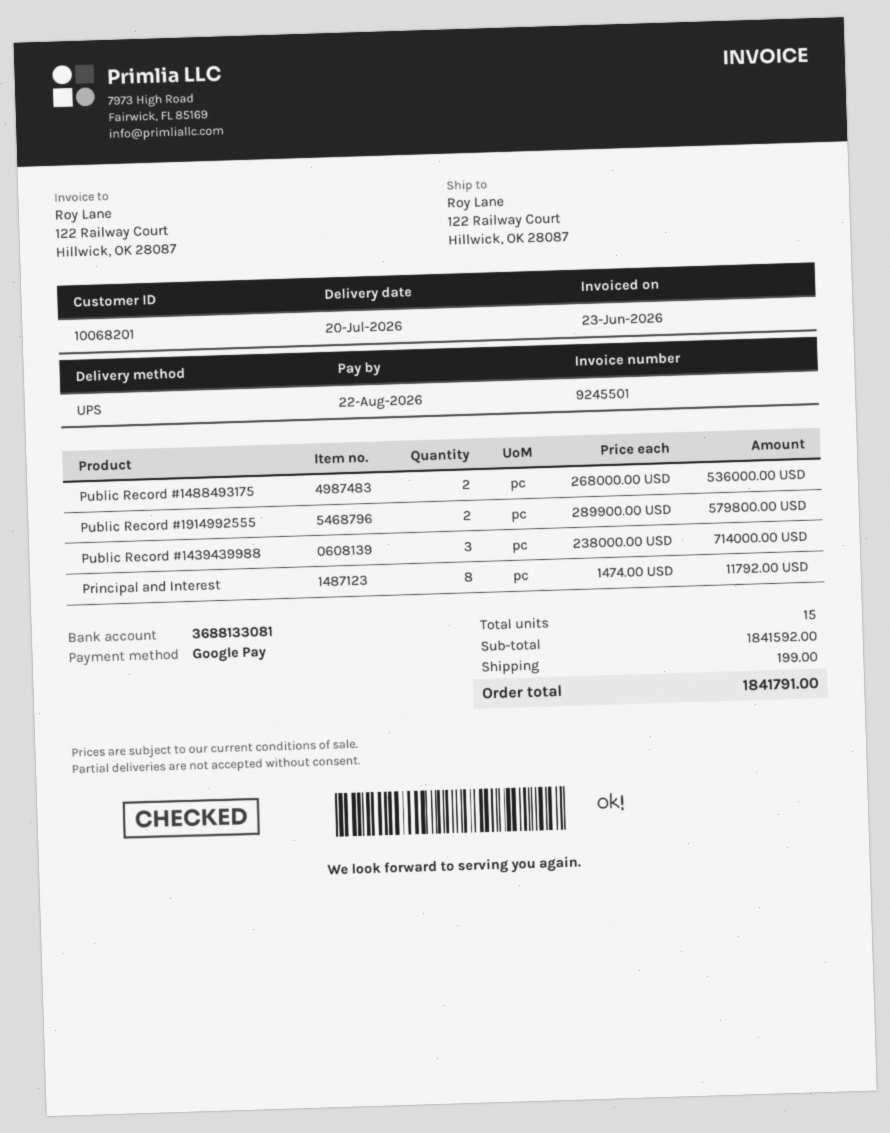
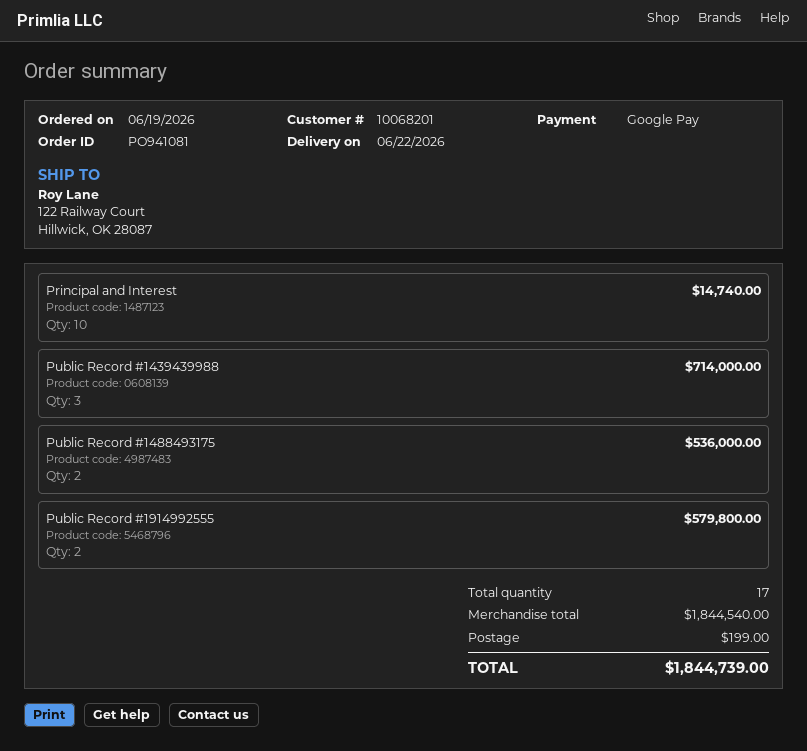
delivery date: 2026-07-20 -> 2026-06-22
Principal and Interest: 8 for 11792.00 -> 10 for 14740.00
total quantity: 15 -> 17
subtotal: 1841592.00 -> 1844540.00
total: 1841791.00 -> 1844739.00

